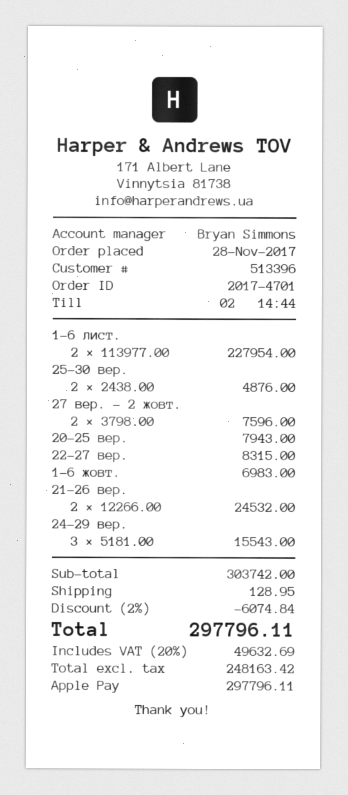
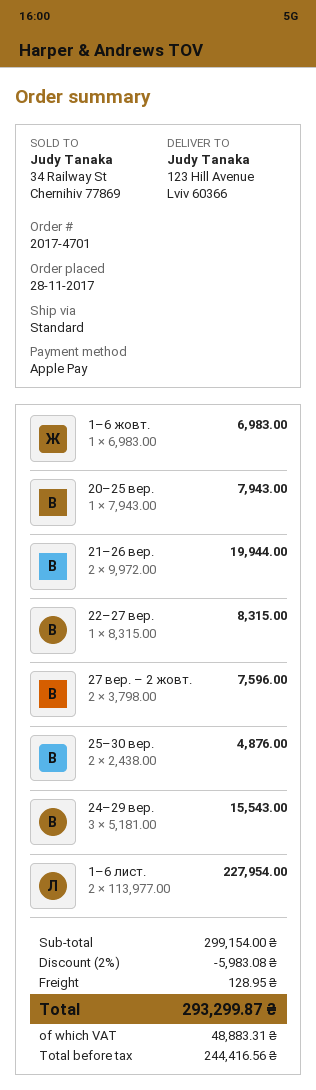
21–26 вер.: 2 x 12266.00 = 24532.00 -> 2 x 9972.00 = 19944.00
subtotal: 303742.00 -> 299154.00
discount: 2% = 6074.84 -> 2% = 5983.08
net: 248163.42 -> 244416.56
tax: 49632.69 -> 48883.31
total: 297796.11 -> 293299.87

